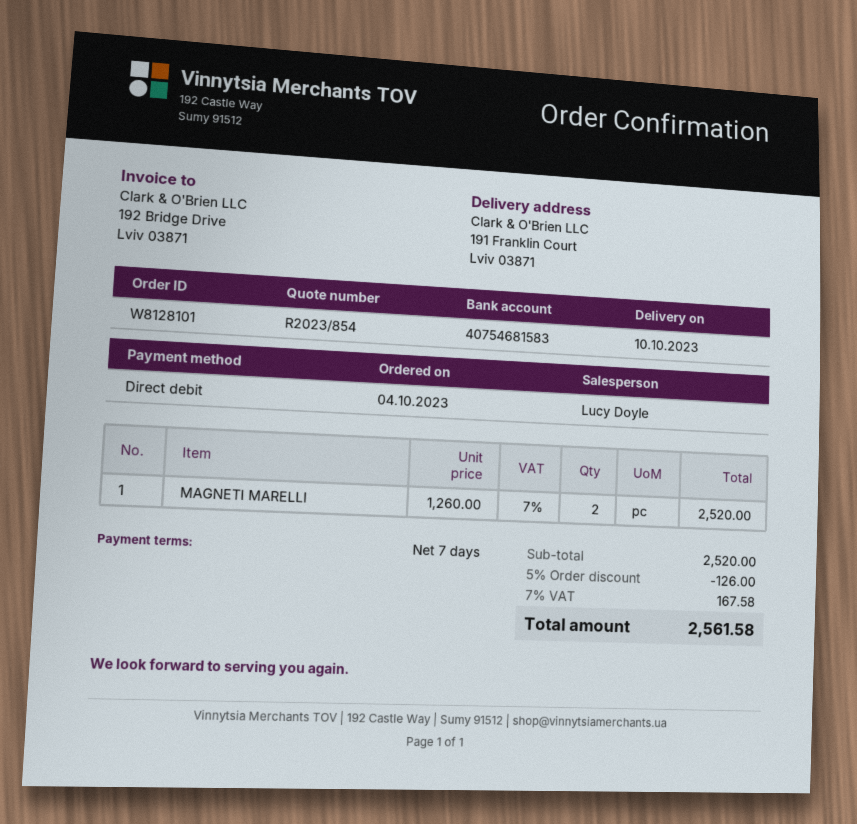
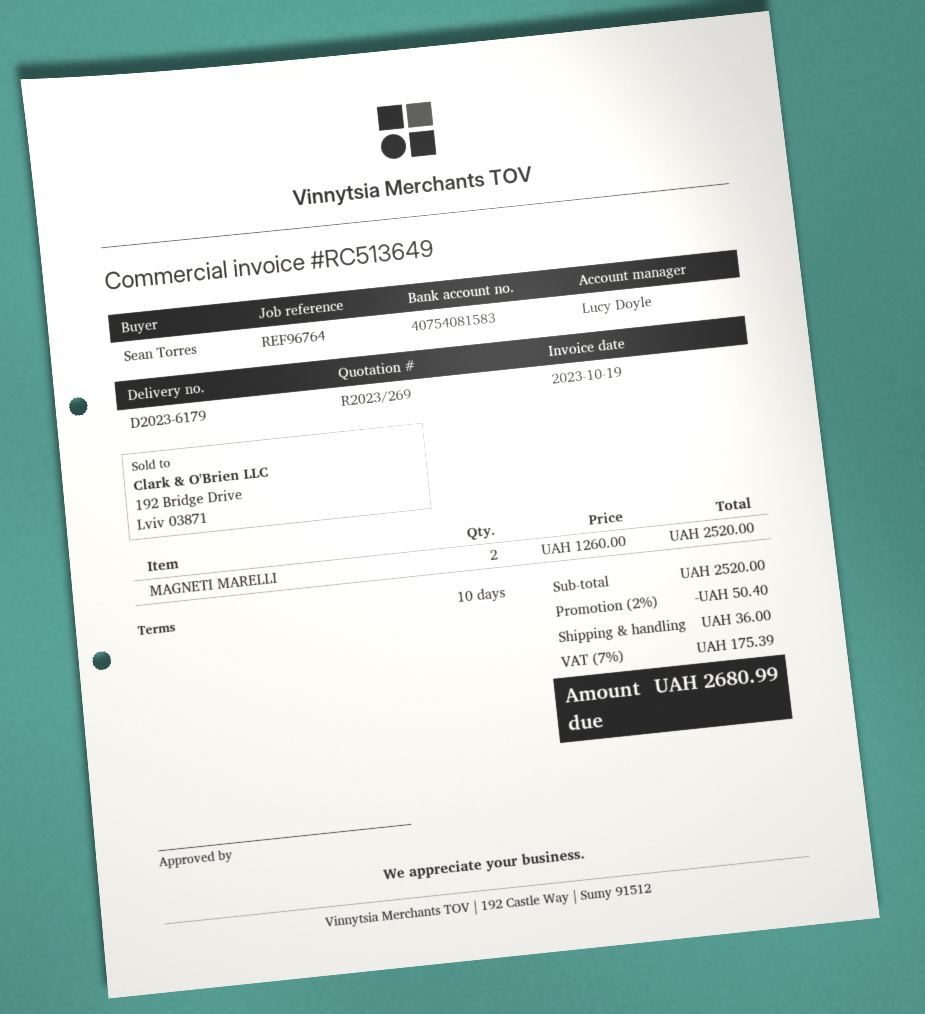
quote number: R2023/854 -> R2023/269
payment terms: 7 days -> 10 days
bank account: 40754681583 -> 40754081583
discount: 5% = 126.00 -> 2% = 50.40
shipping: none -> 36.00
tax: 7% = 167.58 -> 7% = 175.39
total: 2561.58 -> 2680.99

